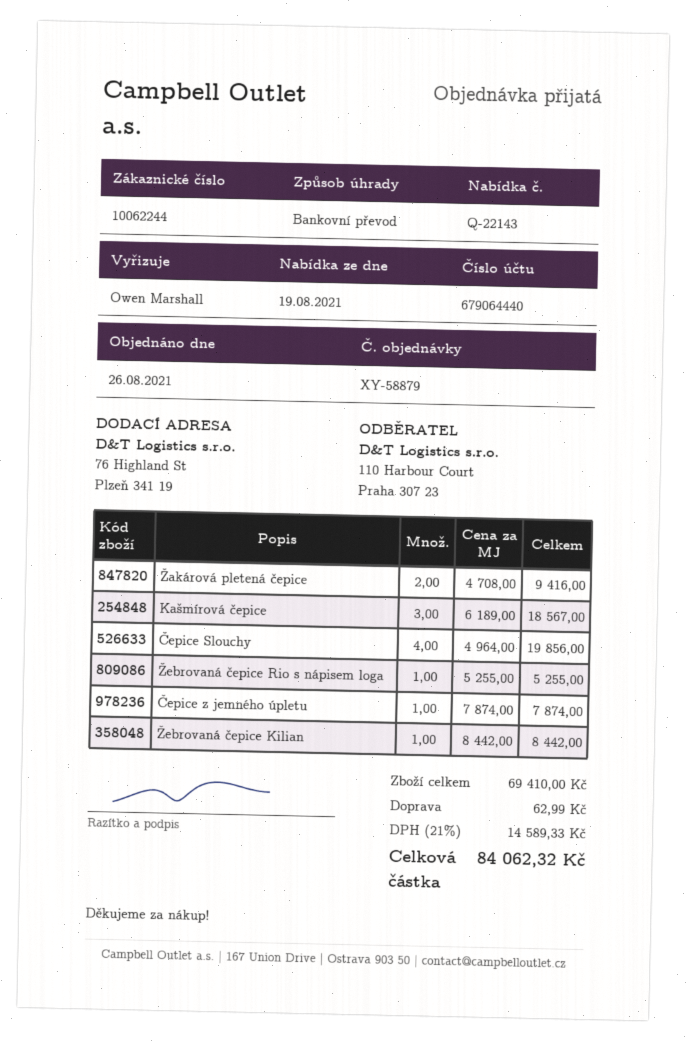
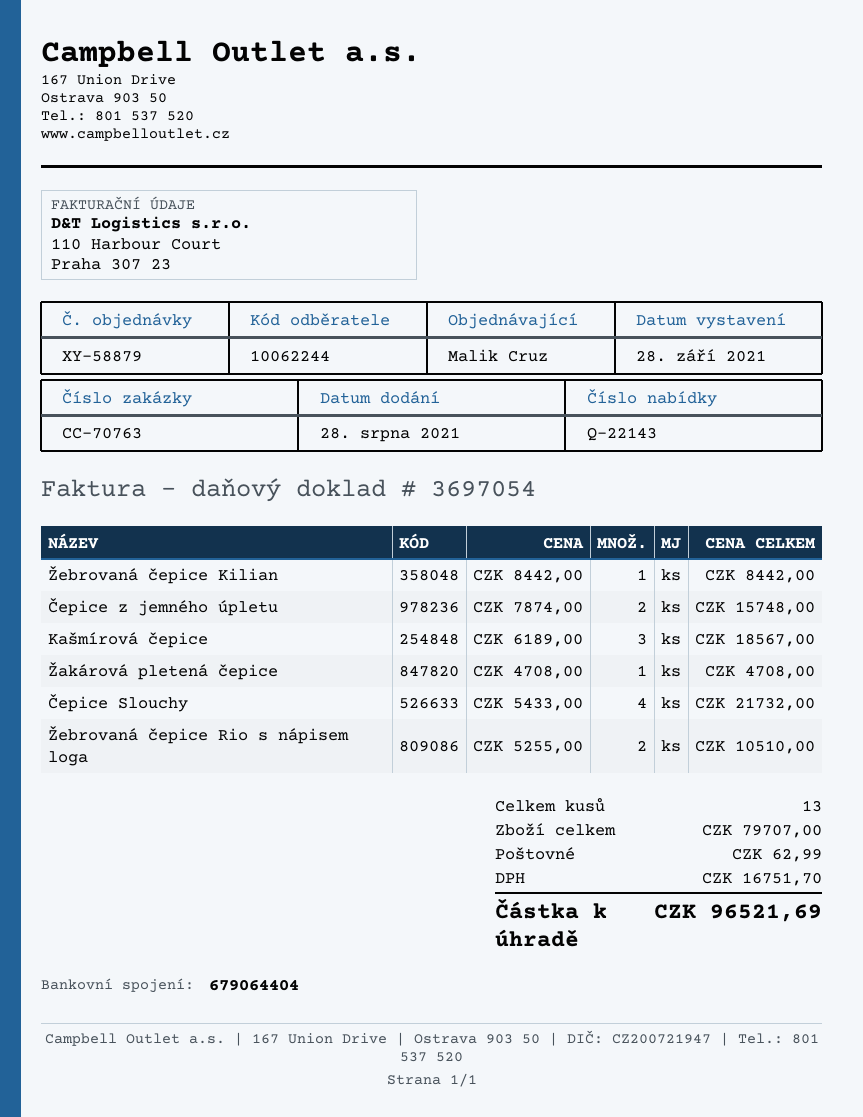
bank account: 679064440 -> 679064404
Žakárová pletená čepice: 2 x 4708.00 = 9416.00 -> 1 x 4708.00 = 4708.00
Čepice Slouchy: 4 x 4964.00 = 19856.00 -> 4 x 5433.00 = 21732.00
Žebrovaná čepice Rio s nápisem loga: 1 x 5255.00 = 5255.00 -> 2 x 5255.00 = 10510.00
Čepice z jemného úpletu: 1 x 7874.00 = 7874.00 -> 2 x 7874.00 = 15748.00
subtotal: 69410.00 -> 79707.00
tax: 14589.33 -> 16751.70
total: 84062.32 -> 96521.69

